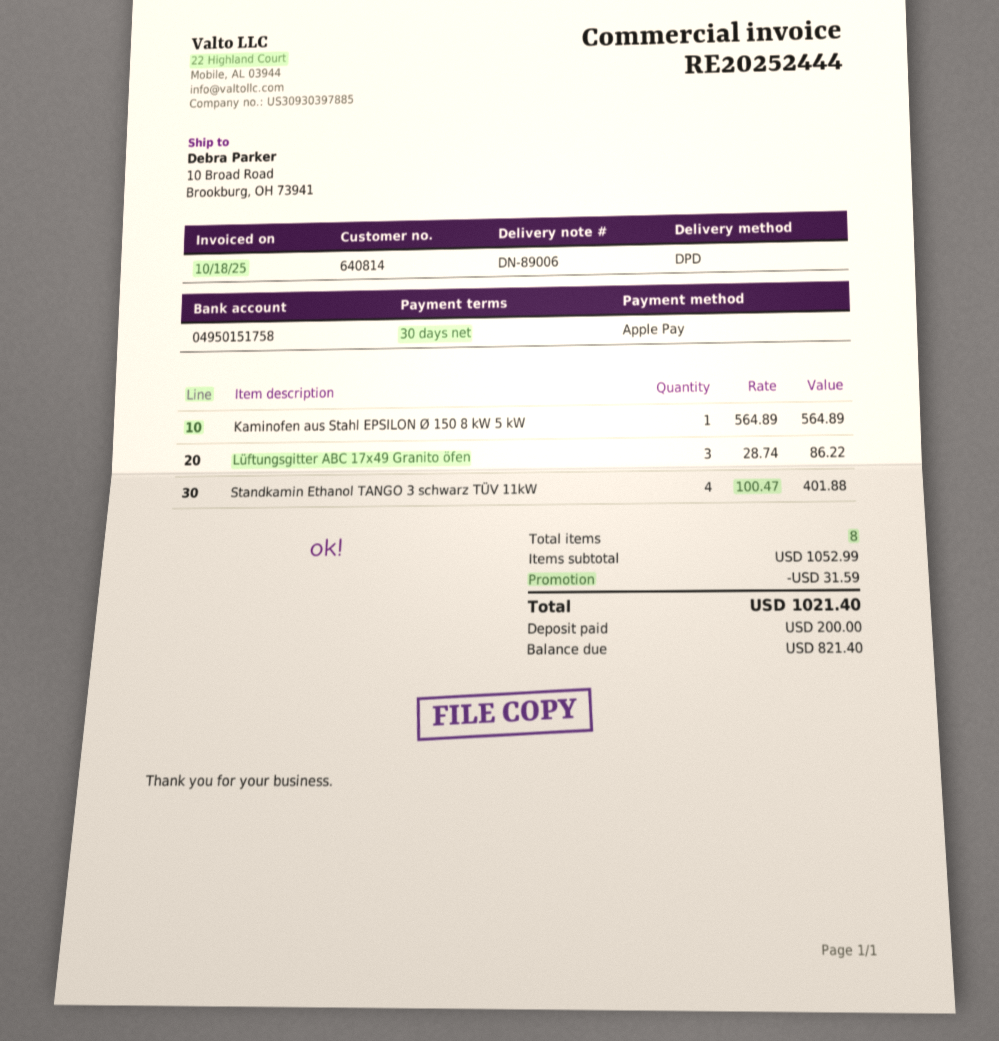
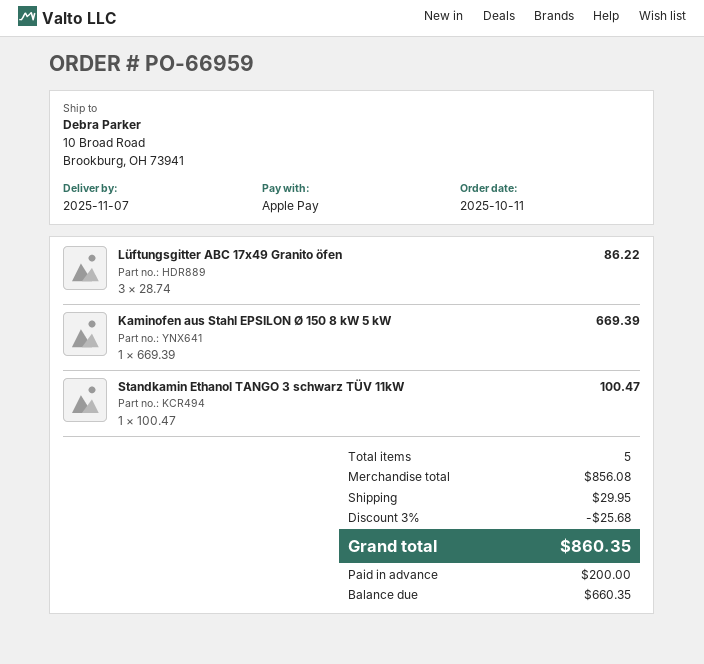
Kaminofen aus Stahl EPSILON Ø 150 8 kW 5 kW: 1 x 564.89 = 564.89 -> 1 x 669.39 = 669.39
Standkamin Ethanol TANGO 3 schwarz TÜV 11kW: 4 x 100.47 = 401.88 -> 1 x 100.47 = 100.47
total quantity: 8 -> 5
subtotal: 1052.99 -> 856.08
discount: 31.59 -> 25.68
shipping: none -> 29.95
total: 1021.40 -> 860.35
balance: 821.40 -> 660.35

